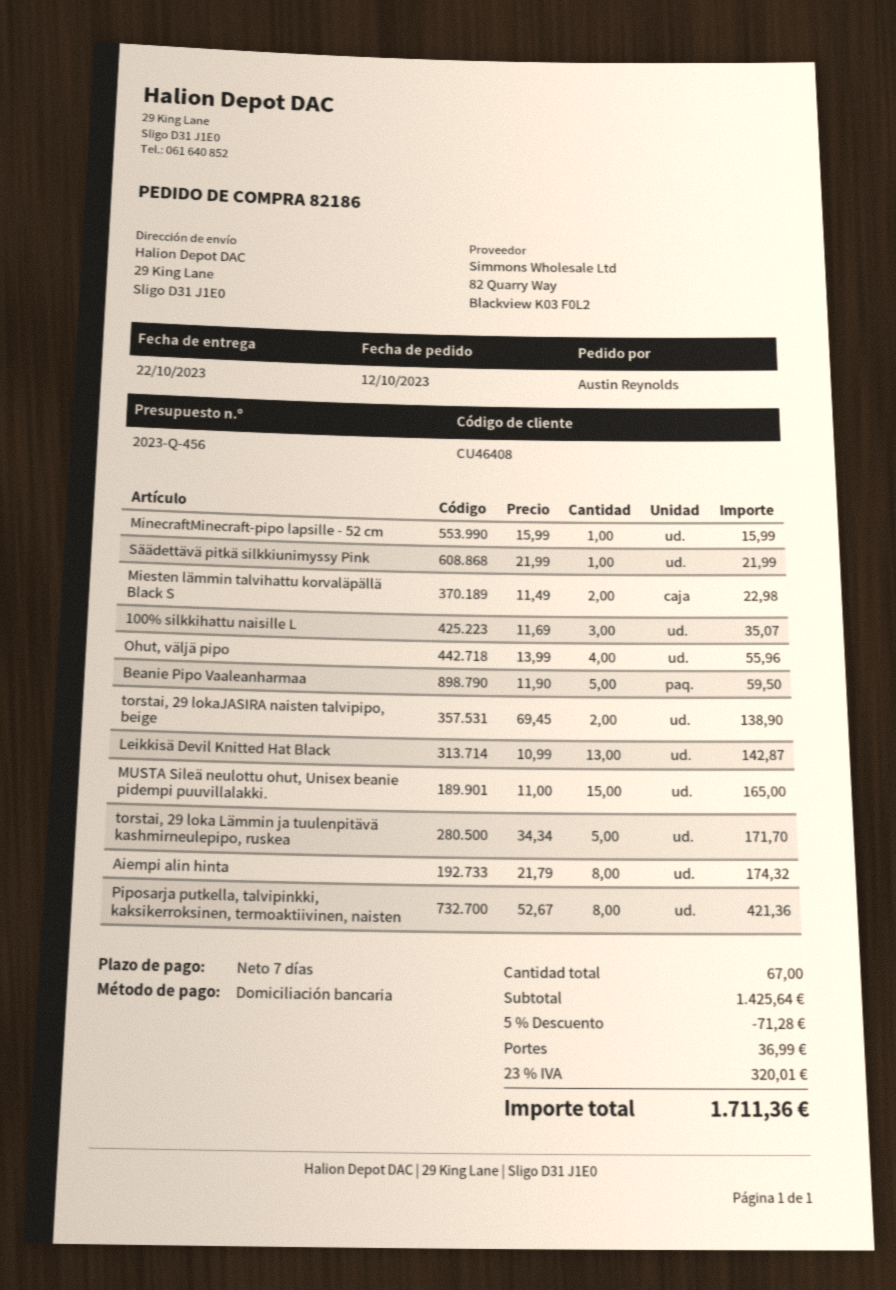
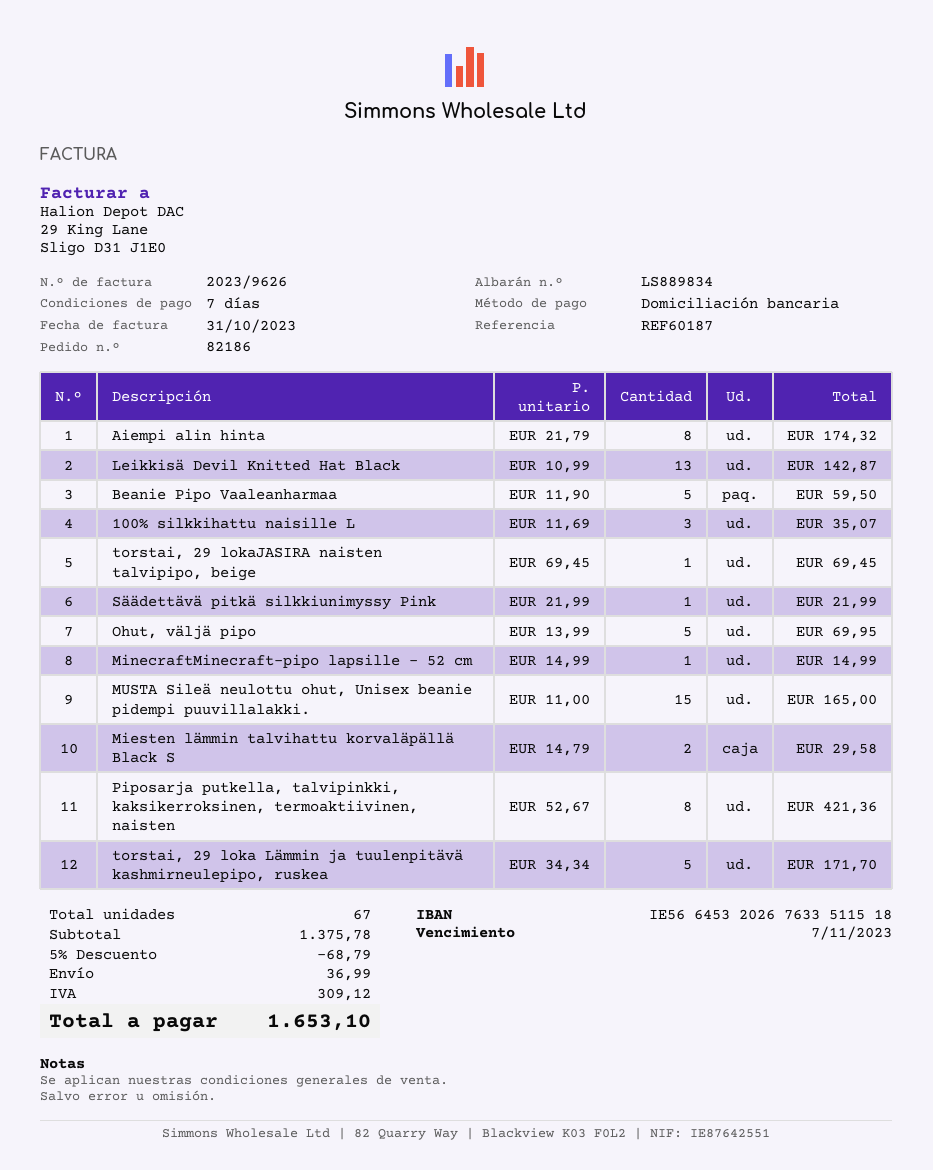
MinecraftMinecraft-pipo lapsille - 52 cm: 1 x 15.99 = 15.99 -> 1 x 14.99 = 14.99
Miesten lämmin talvihattu korvaläpällä Black S: 2 x 11.49 = 22.98 -> 2 x 14.79 = 29.58
Ohut, väljä pipo: 4 x 13.99 = 55.96 -> 5 x 13.99 = 69.95
torstai, 29 lokaJASIRA naisten talvipipo, beige: 2 x 69.45 = 138.90 -> 1 x 69.45 = 69.45
subtotal: 1425.64 -> 1375.78
discount: 5% = 71.28 -> 5% = 68.79
tax: 320.01 -> 309.12
total: 1711.36 -> 1653.10

